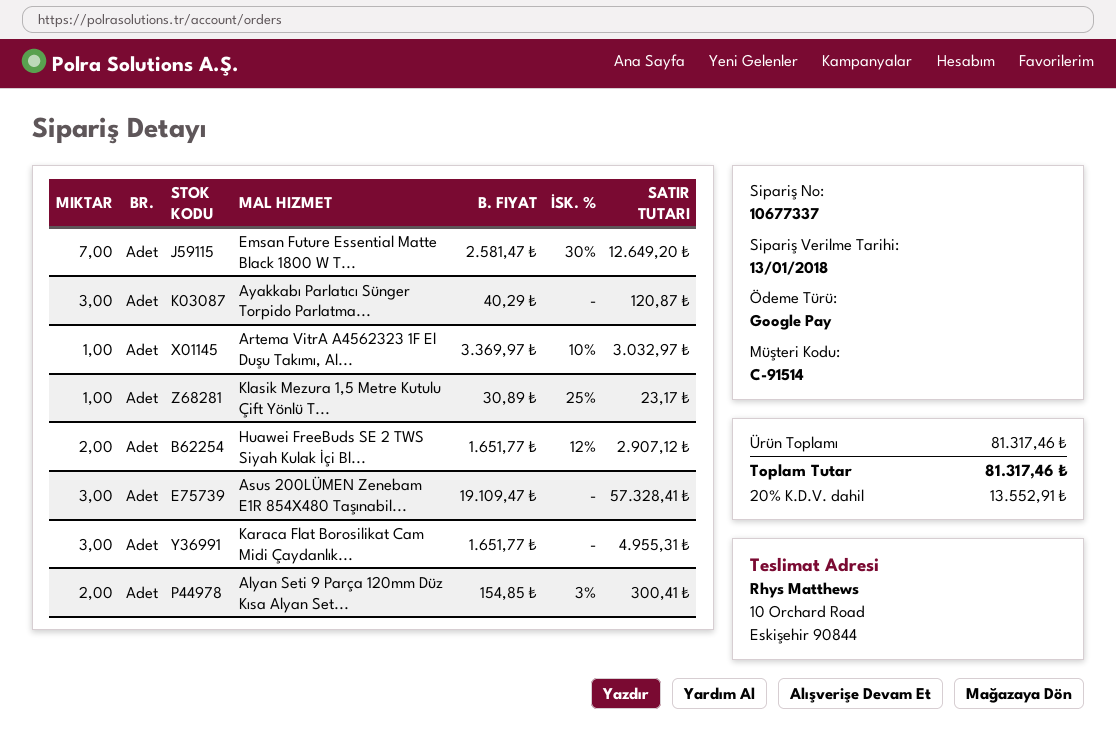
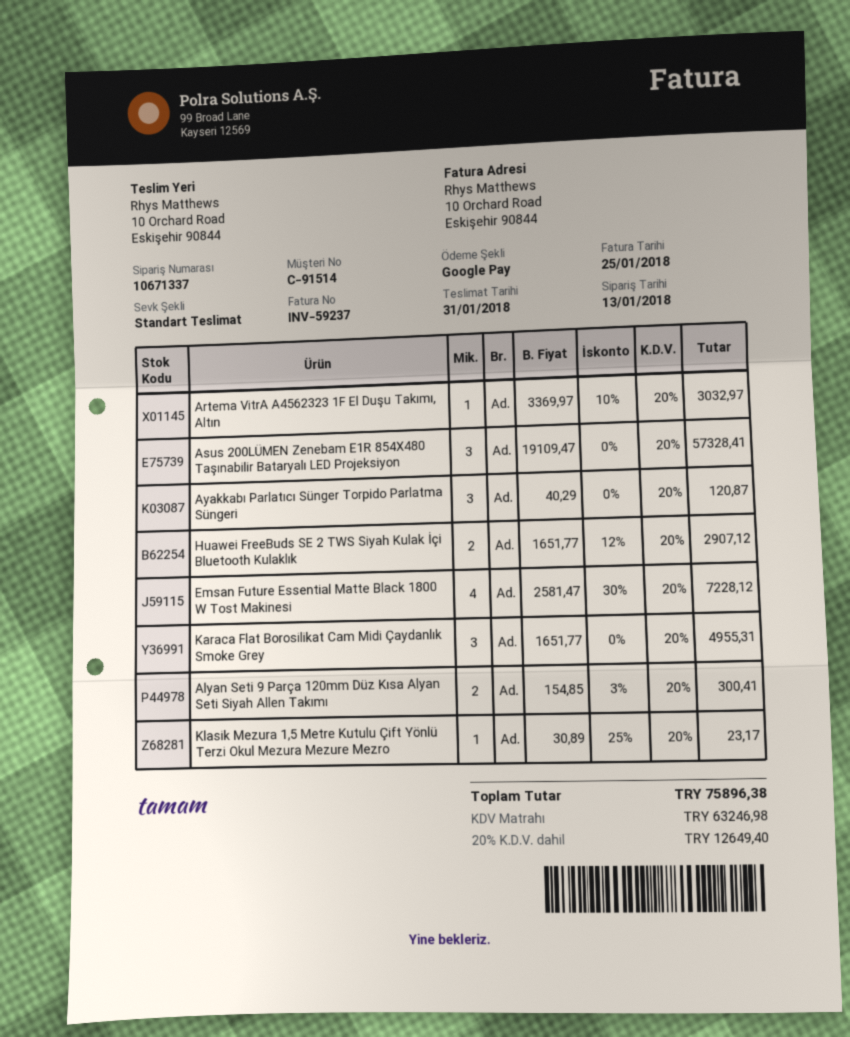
order number: 10677337 -> 10671337
Emsan Future Essential Matte Black 1800 W T...: 7 x 2581.47 - 30% = 12649.20 -> 4 x 2581.47 - 30% = 7228.12
tax: 20% = 13552.91 -> 20% = 12649.40
total: 81317.46 -> 75896.38

